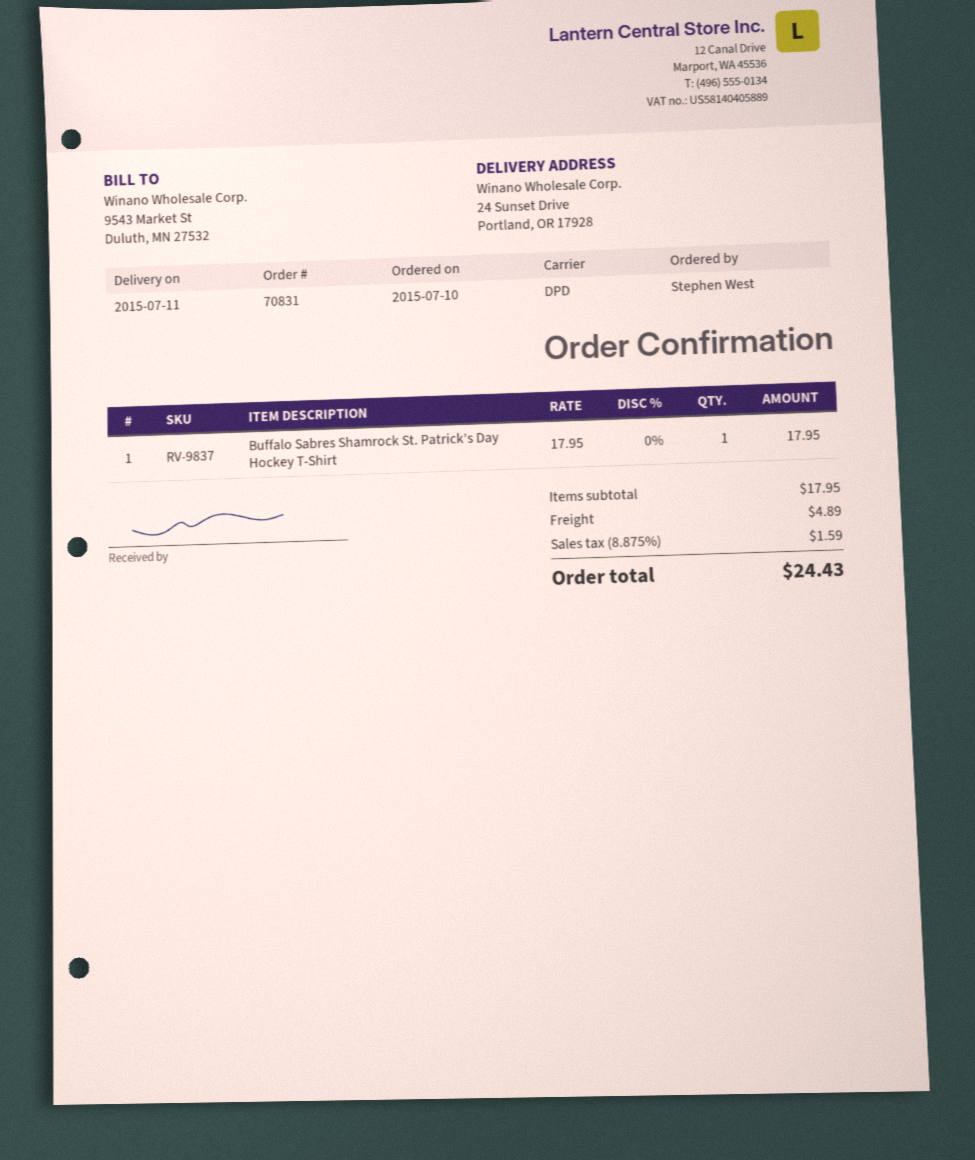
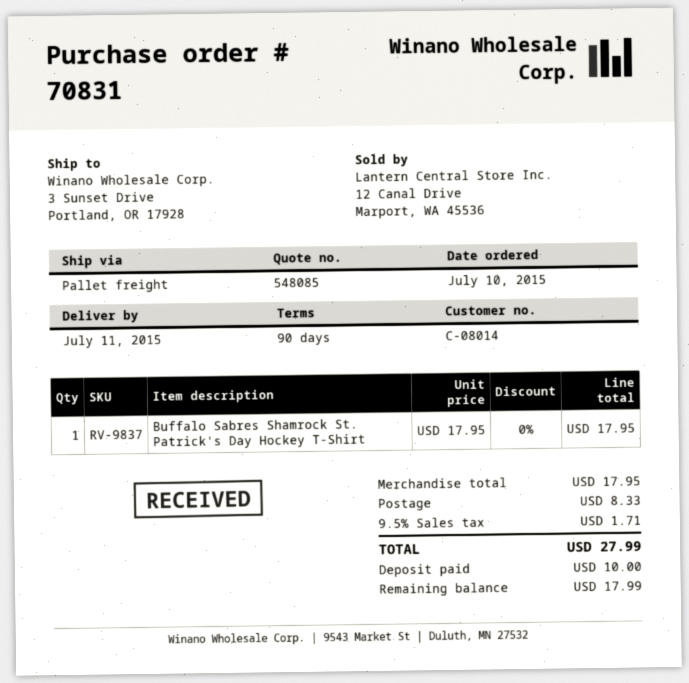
shipping method: DPD -> pallet freight
ship to: 24 Sunset Drive, Portland, OR 17928 -> 3 Sunset Drive, Portland, OR 17928
shipping: 4.89 -> 8.33
tax: 8.875% = 1.59 -> 9.5% = 1.71
total: 24.43 -> 27.99

